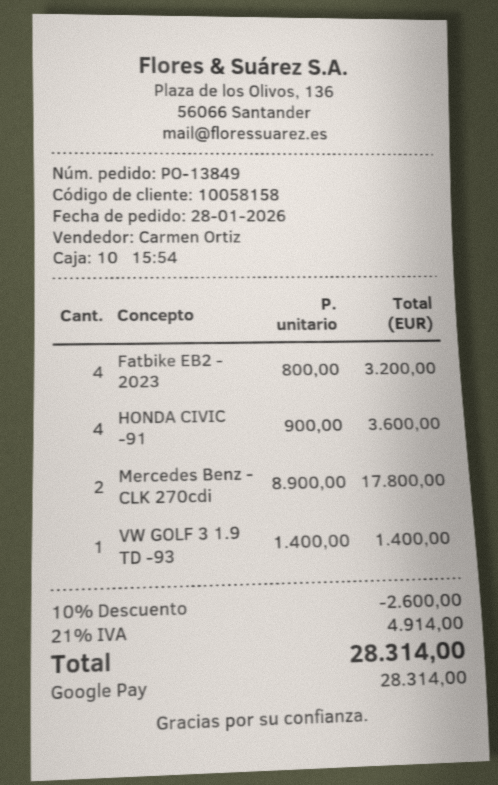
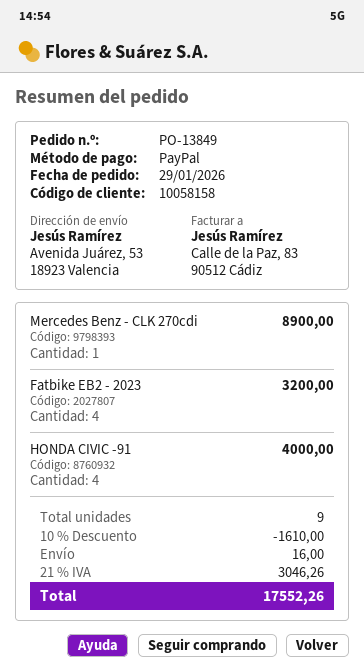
order date: 2026-01-28 -> 2026-01-29
payment method: Google Pay -> PayPal
HONDA CIVIC -91: 4 for 3600.00 -> 4 for 4000.00
Mercedes Benz - CLK 270cdi: 2 for 17800.00 -> 1 for 8900.00
VW GOLF 3 1.9 TD -93: 1 for 1400.00 -> none
discount: 10% = 2600.00 -> 10% = 1610.00
shipping: none -> 16.00
tax: 21% = 4914.00 -> 21% = 3046.26
total: 28314.00 -> 17552.26

